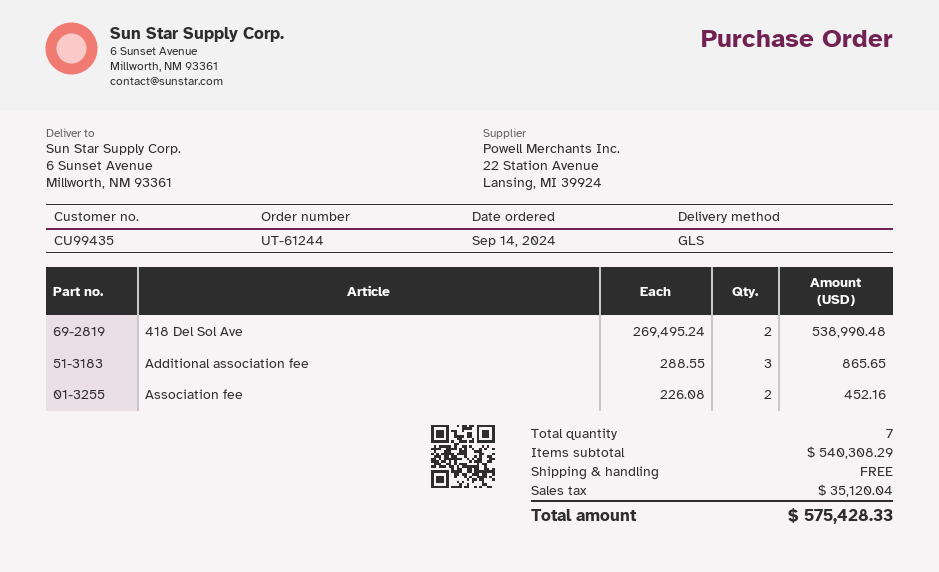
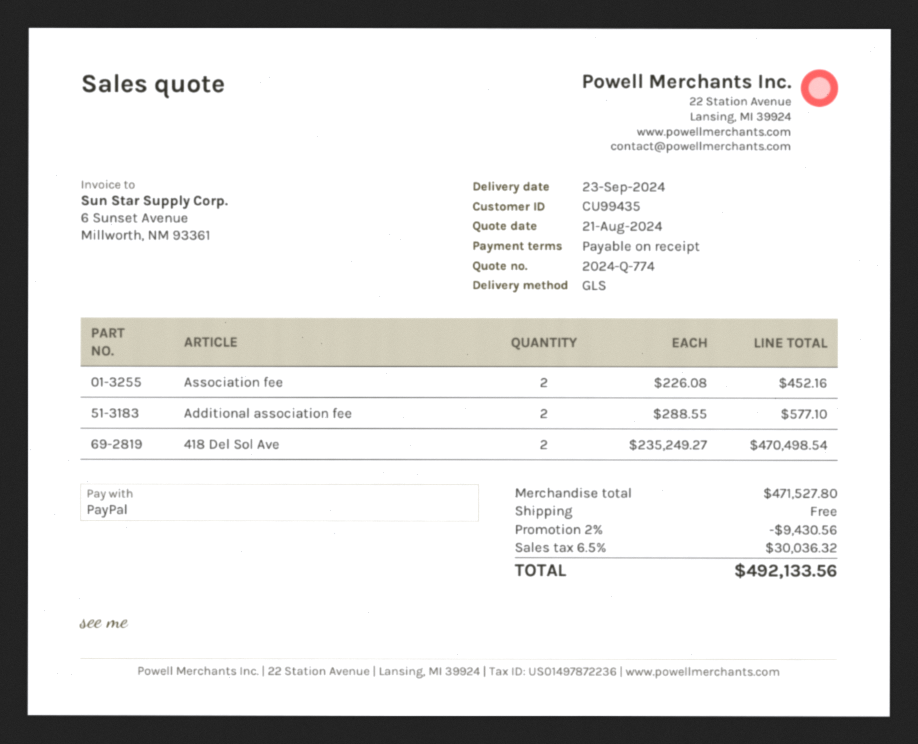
418 Del Sol Ave: 2 x 269495.24 = 538990.48 -> 2 x 235249.27 = 470498.54
Additional association fee: 3 x 288.55 = 865.65 -> 2 x 288.55 = 577.10
subtotal: 540308.29 -> 471527.80
discount: none -> 2% = 9430.56
tax: 35120.04 -> 30036.32
total: 575428.33 -> 492133.56

